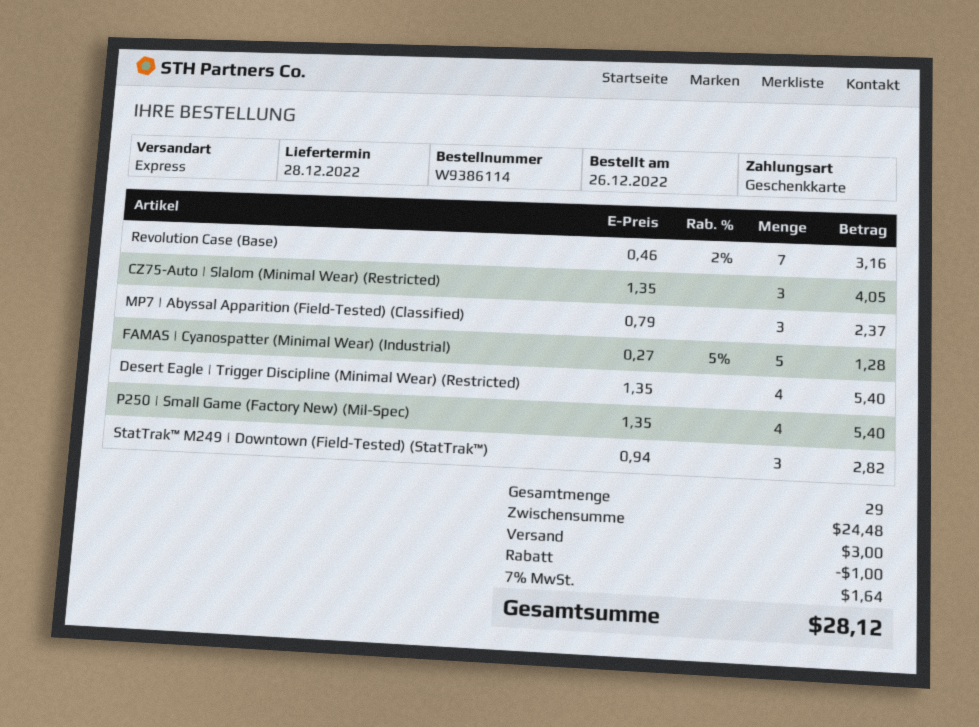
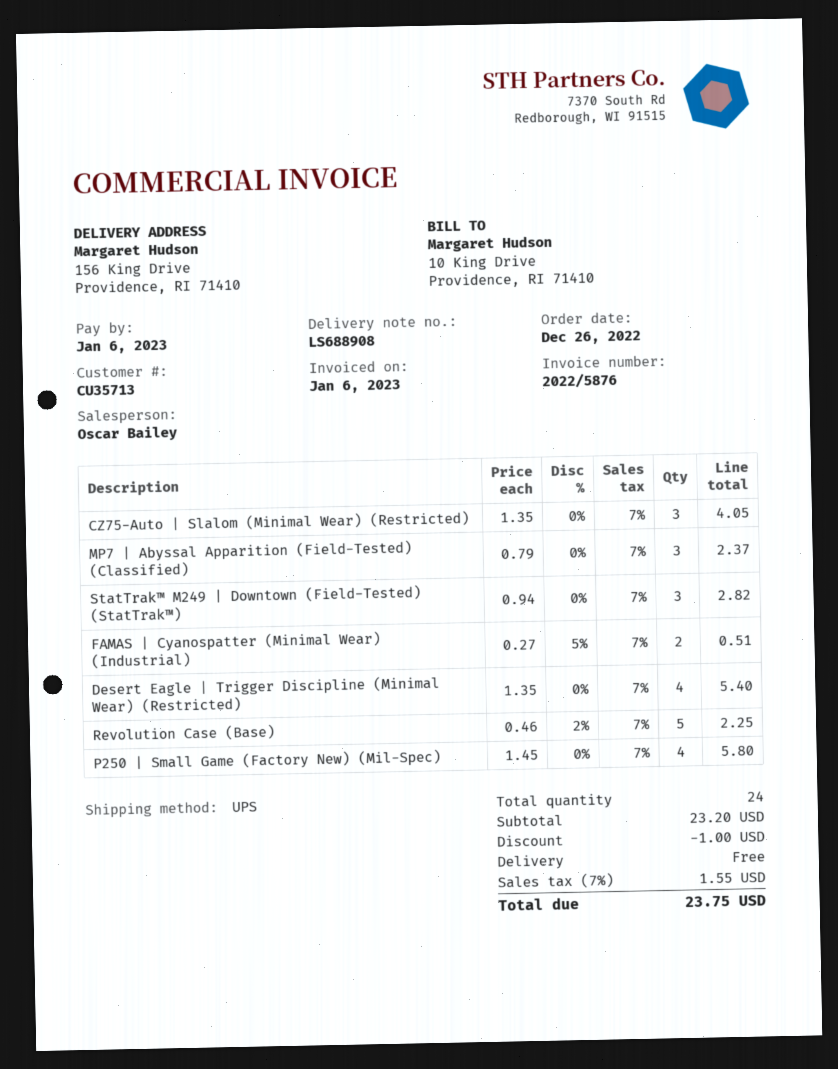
shipping method: express -> UPS
Revolution Case (Base): 7 x 0.46 - 2% = 3.16 -> 5 x 0.46 - 2% = 2.25
FAMAS | Cyanospatter (Minimal Wear) (Industrial): 5 x 0.27 - 5% = 1.28 -> 2 x 0.27 - 5% = 0.51
P250 | Small Game (Factory New) (Mil-Spec): 4 x 1.35 = 5.40 -> 4 x 1.45 = 5.80
total quantity: 29 -> 24
subtotal: 24.48 -> 23.20
shipping: 3.00 -> 0.00
tax: 7% = 1.64 -> 7% = 1.55
total: 28.12 -> 23.75

